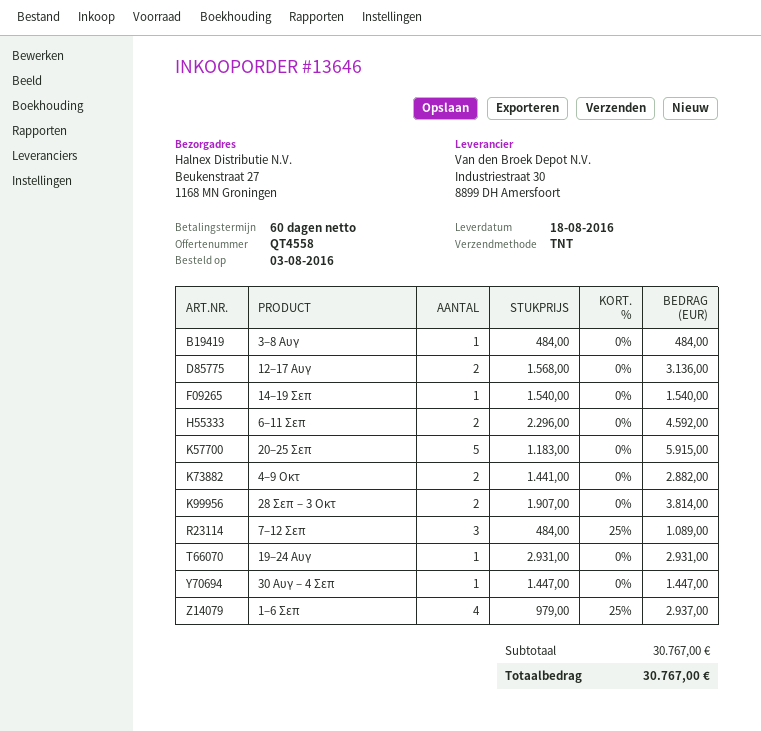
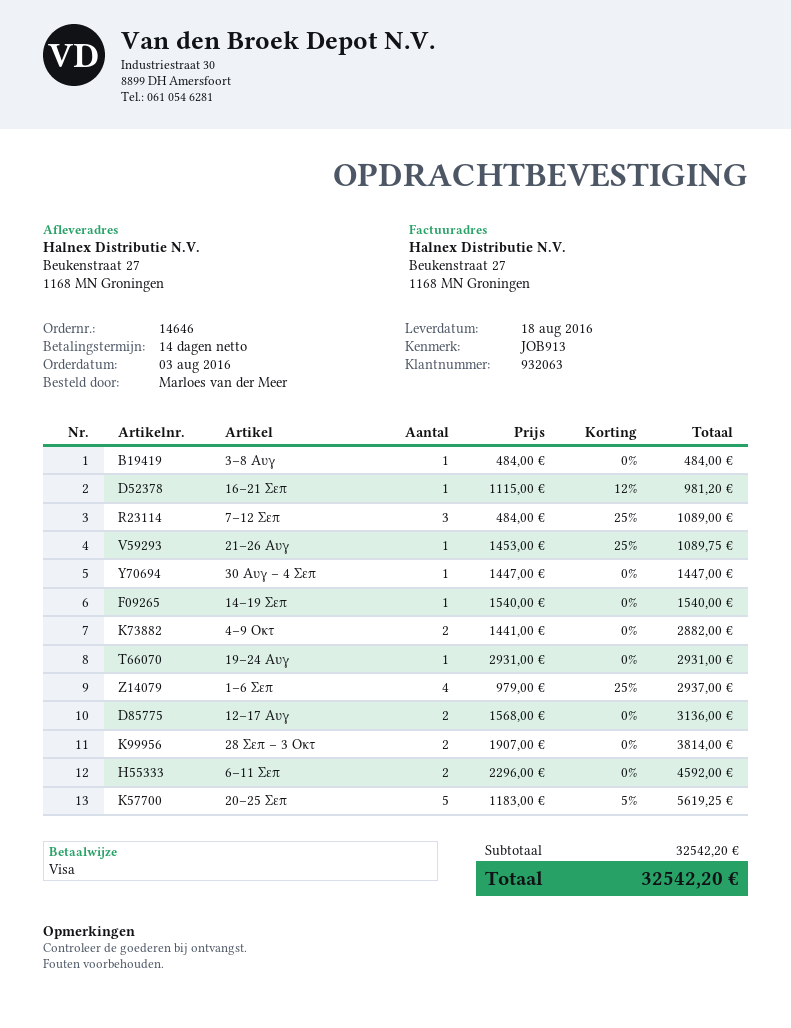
order number: 13646 -> 14646
payment terms: 60 days -> 14 days
20–25 Σεπ: 5 x 1183.00 = 5915.00 -> 5 x 1183.00 - 5% = 5619.25
16–21 Σεπ: none -> 1 x 1115.00 - 12% = 981.20
21–26 Αυγ: none -> 1 x 1453.00 - 25% = 1089.75
subtotal: 30767.00 -> 32542.20
total: 30767.00 -> 32542.20

